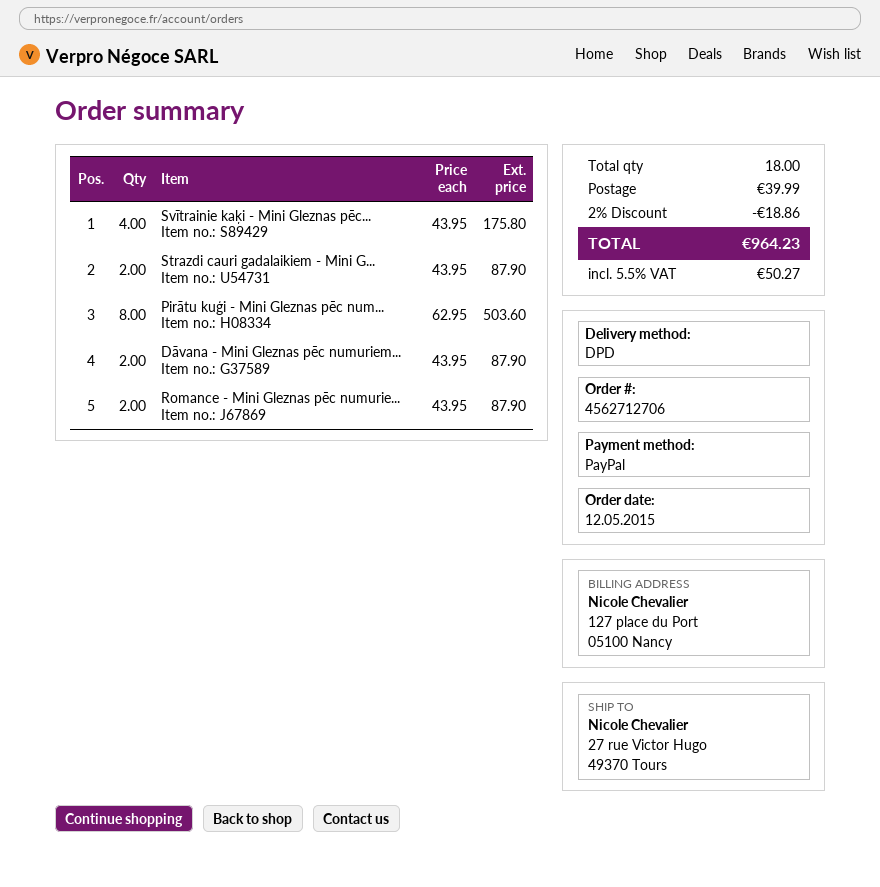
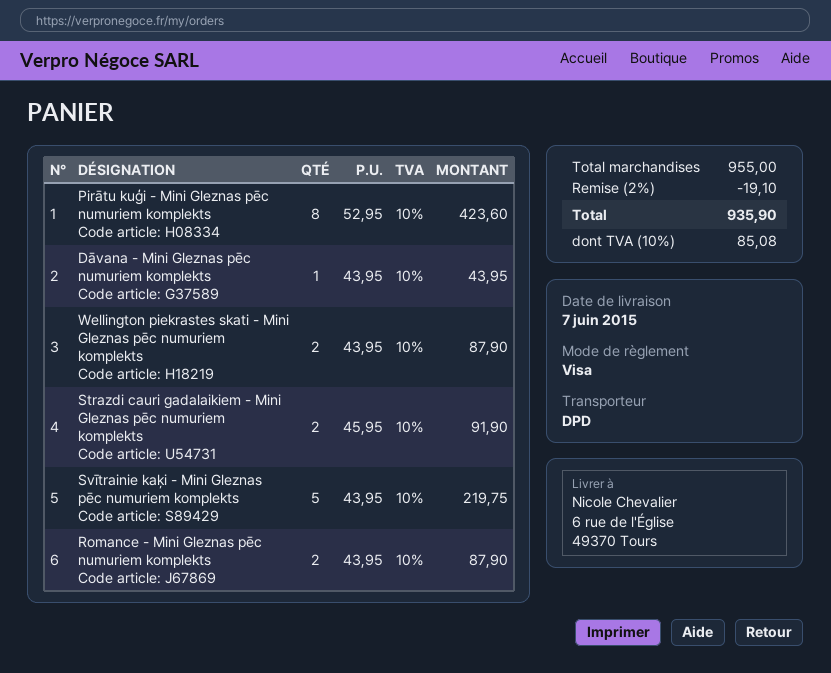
payment method: PayPal -> Visa
ship to: 27 rue Victor Hugo, 49370 Tours -> 6 rue de l'Église, 49370 Tours
Svītrainie kaķi - Mini Gleznas pēc...: 4 x 43.95 = 175.80 -> 5 x 43.95 = 219.75
Strazdi cauri gadalaikiem - Mini G...: 2 x 43.95 = 87.90 -> 2 x 45.95 = 91.90
Pirātu kuģi - Mini Gleznas pēc num...: 8 x 62.95 = 503.60 -> 8 x 52.95 = 423.60
Dāvana - Mini Gleznas pēc numuriem...: 2 x 43.95 = 87.90 -> 1 x 43.95 = 43.95
Wellington piekrastes skati - Mini Gleznas pēc numuriem komplekts: none -> 2 x 43.95 = 87.90
discount: 2% = 18.86 -> 2% = 19.10
shipping: 39.99 -> none
tax: 5.5% = 50.27 -> 10% = 85.08
total: 964.23 -> 935.90

